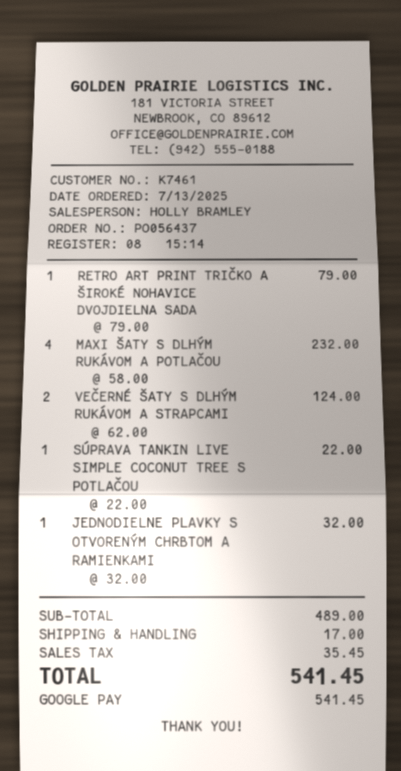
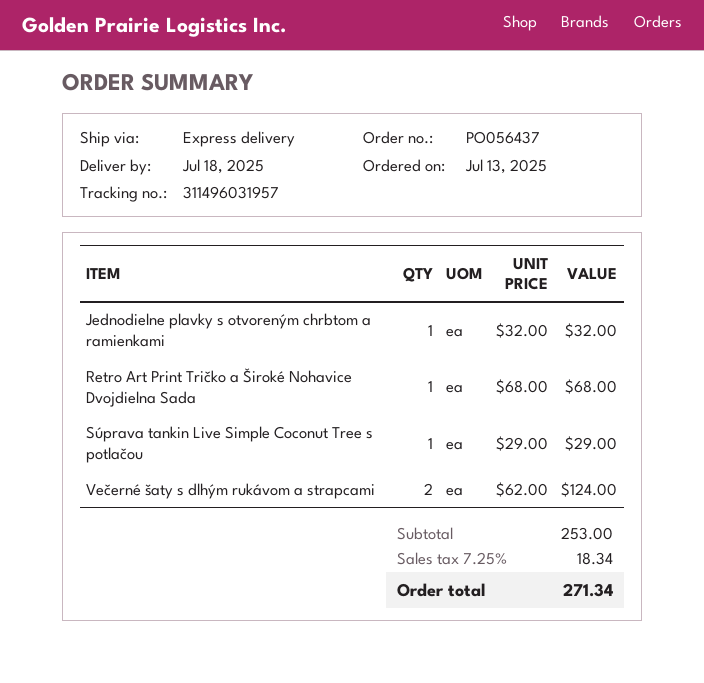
RETRO ART PRINT TRIČKO A ŠIROKÉ NOHAVICE DVOJDIELNA SADA: 1 x 79.00 = 79.00 -> 1 x 68.00 = 68.00
MAXI ŠATY S DLHÝM RUKÁVOM A POTLAČOU: 4 x 58.00 = 232.00 -> none
SÚPRAVA TANKIN LIVE SIMPLE COCONUT TREE S POTLAČOU: 1 x 22.00 = 22.00 -> 1 x 29.00 = 29.00
subtotal: 489.00 -> 253.00
shipping: 17.00 -> none
tax: 35.45 -> 18.34
total: 541.45 -> 271.34

